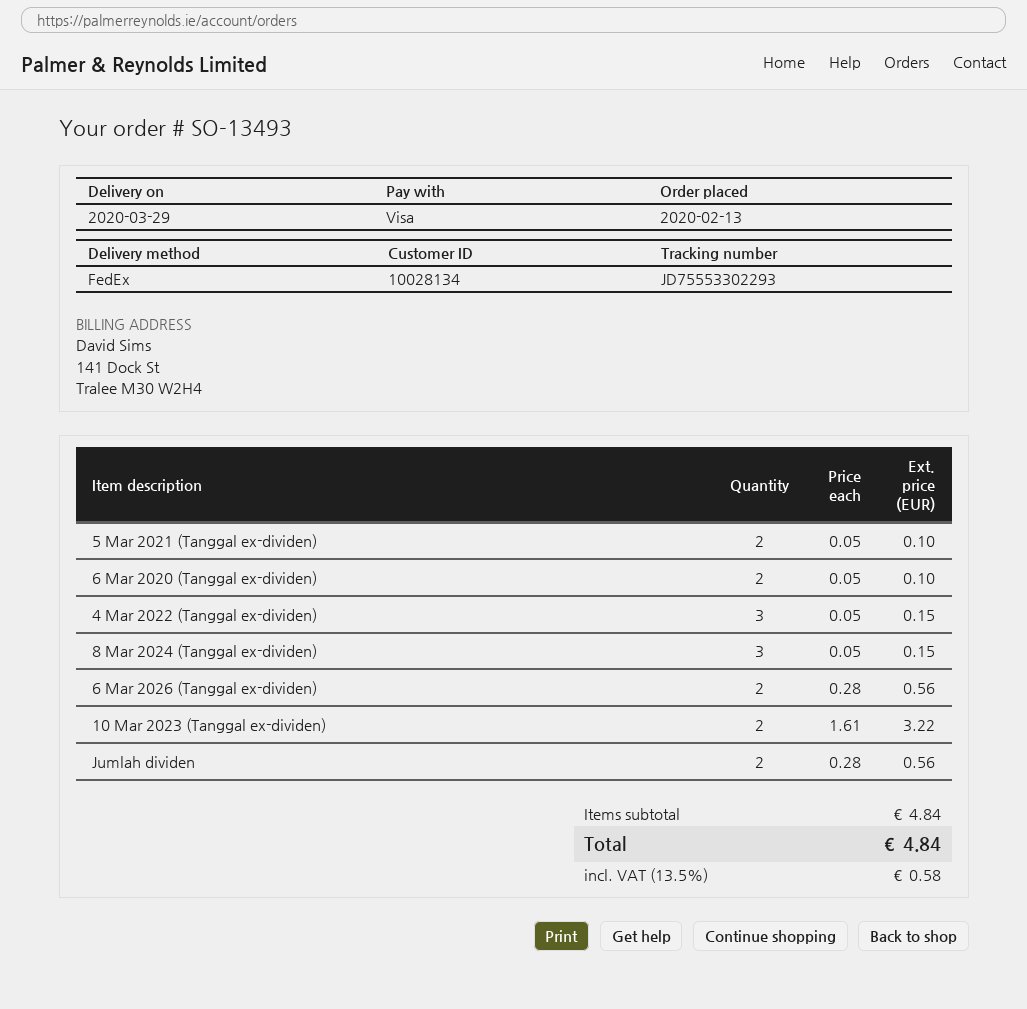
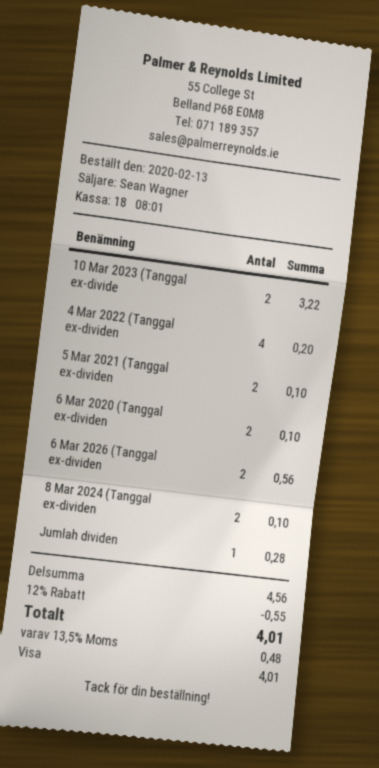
4 Mar 2022 (Tanggal ex-dividen): 3 for 0.15 -> 4 for 0.20
8 Mar 2024 (Tanggal ex-dividen): 3 for 0.15 -> 2 for 0.10
Jumlah dividen: 2 for 0.56 -> 1 for 0.28
subtotal: 4.84 -> 4.56
discount: none -> 12% = 0.55
tax: 13.5% = 0.58 -> 13.5% = 0.48
total: 4.84 -> 4.01

